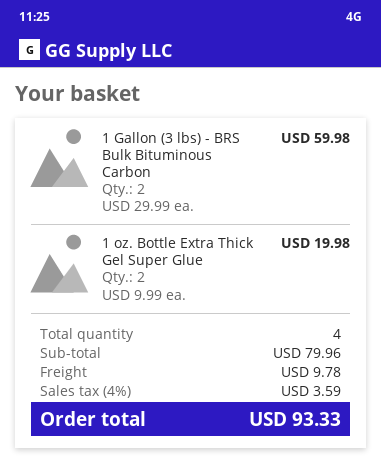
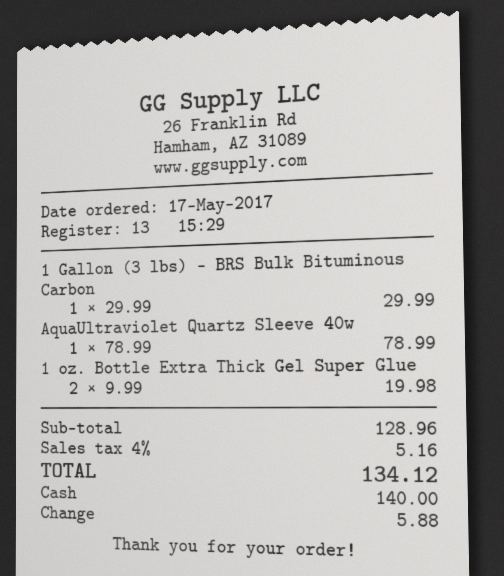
1 Gallon (3 lbs) - BRS Bulk Bituminous Carbon: 2 x 29.99 = 59.98 -> 1 x 29.99 = 29.99
AquaUltraviolet Quartz Sleeve 40w: none -> 1 x 78.99 = 78.99
subtotal: 79.96 -> 128.96
shipping: 9.78 -> none
tax: 4% = 3.59 -> 4% = 5.16
total: 93.33 -> 134.12

